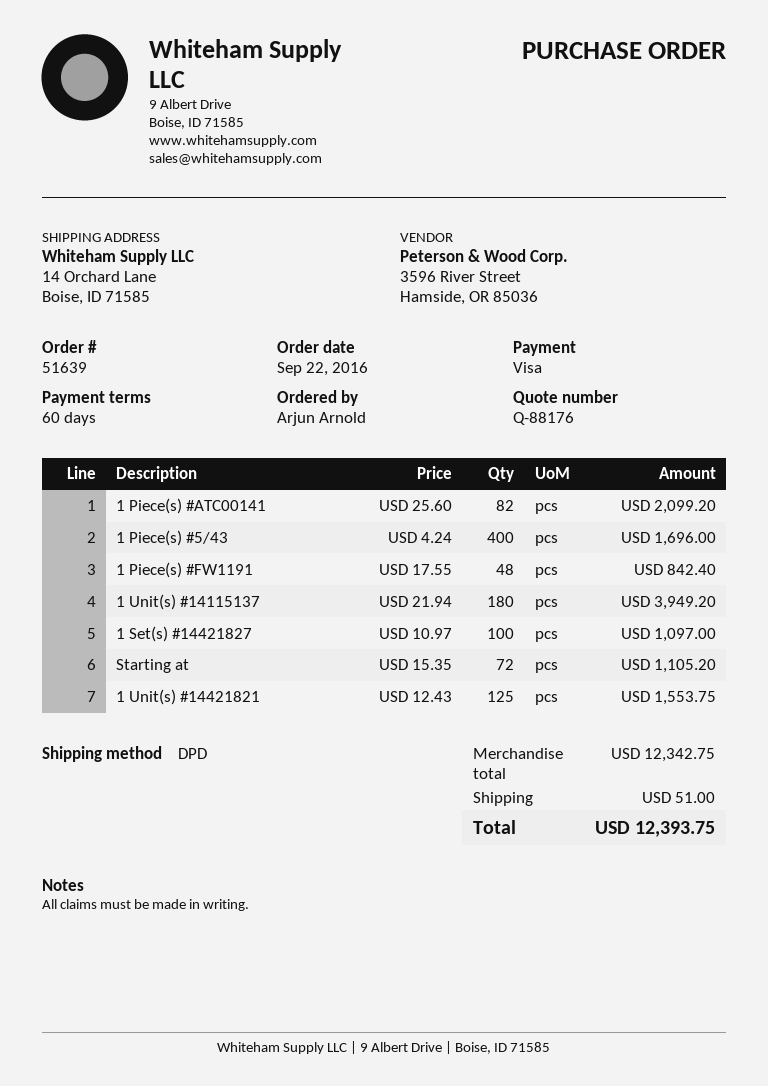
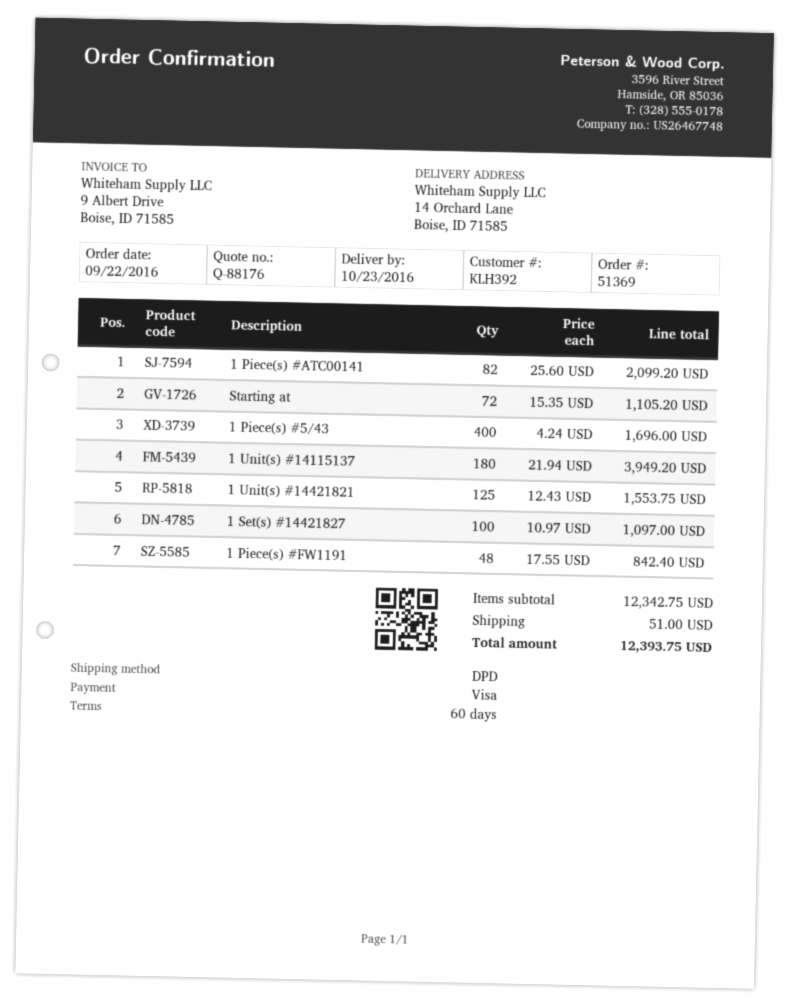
order number: 51639 -> 51369

